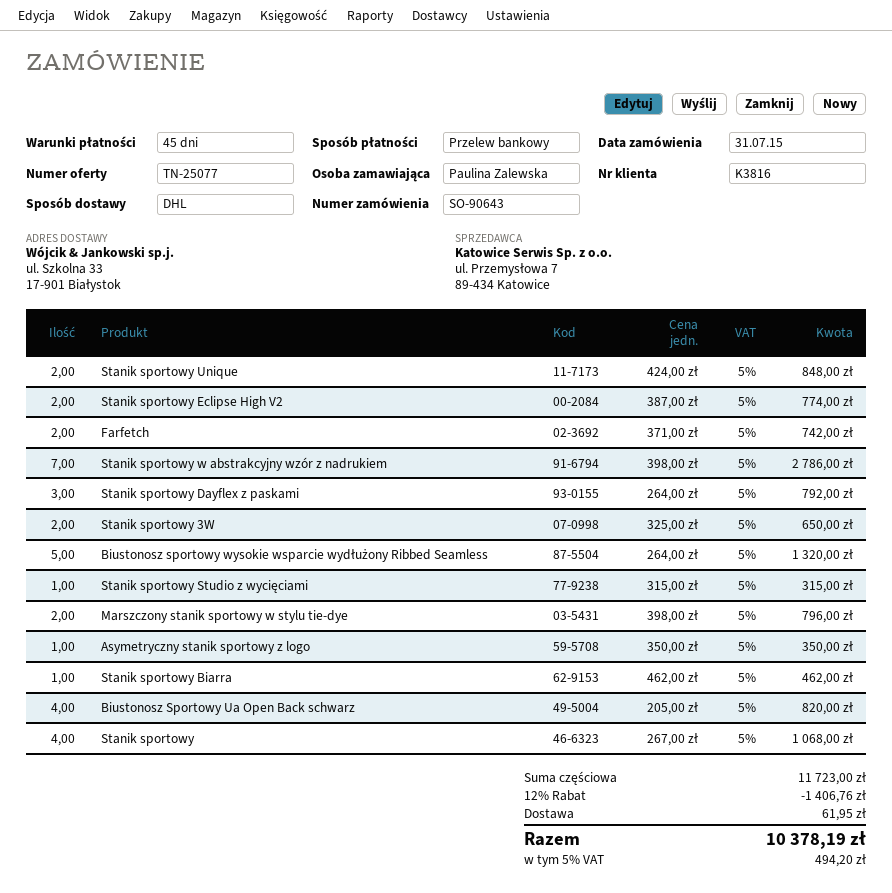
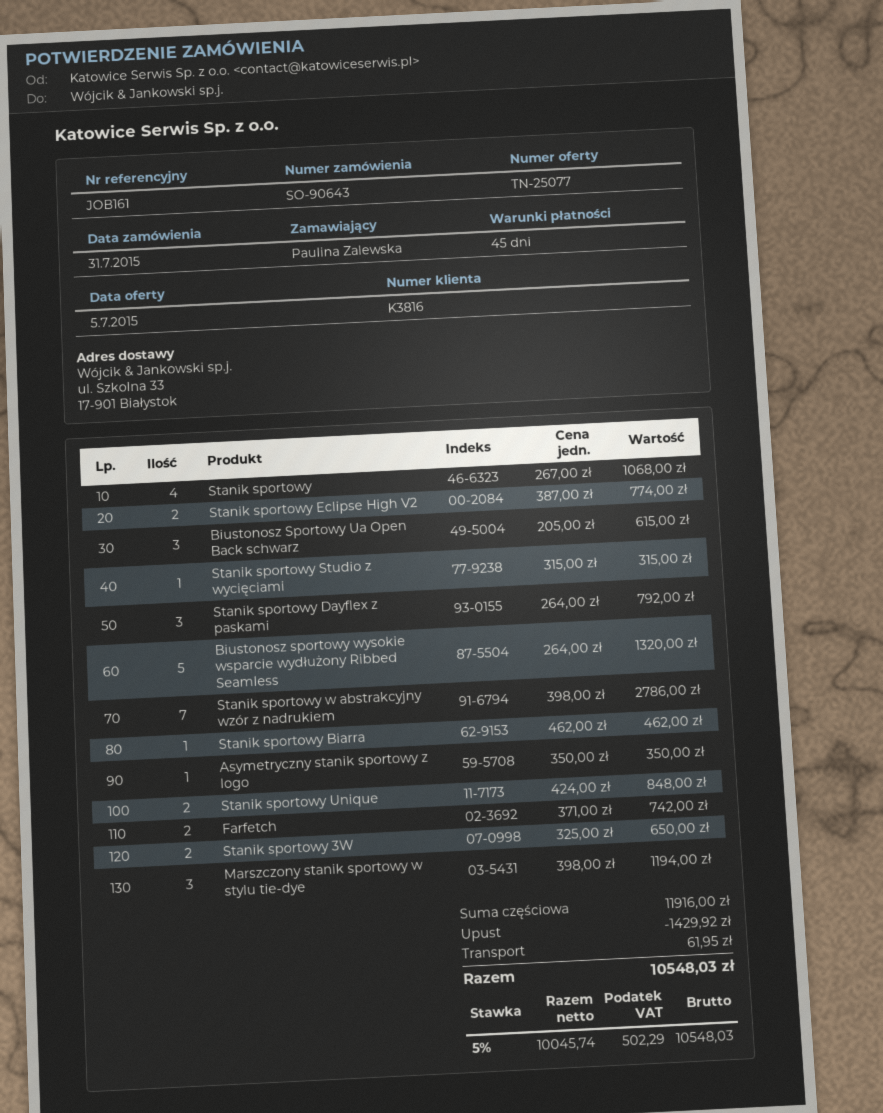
Marszczony stanik sportowy w stylu tie-dye: 2 x 398.00 = 796.00 -> 3 x 398.00 = 1194.00
Biustonosz Sportowy Ua Open Back schwarz: 4 x 205.00 = 820.00 -> 3 x 205.00 = 615.00
subtotal: 11723.00 -> 11916.00
discount: 1406.76 -> 1429.92
tax: 5% = 494.20 -> 5% = 502.29
total: 10378.19 -> 10548.03

